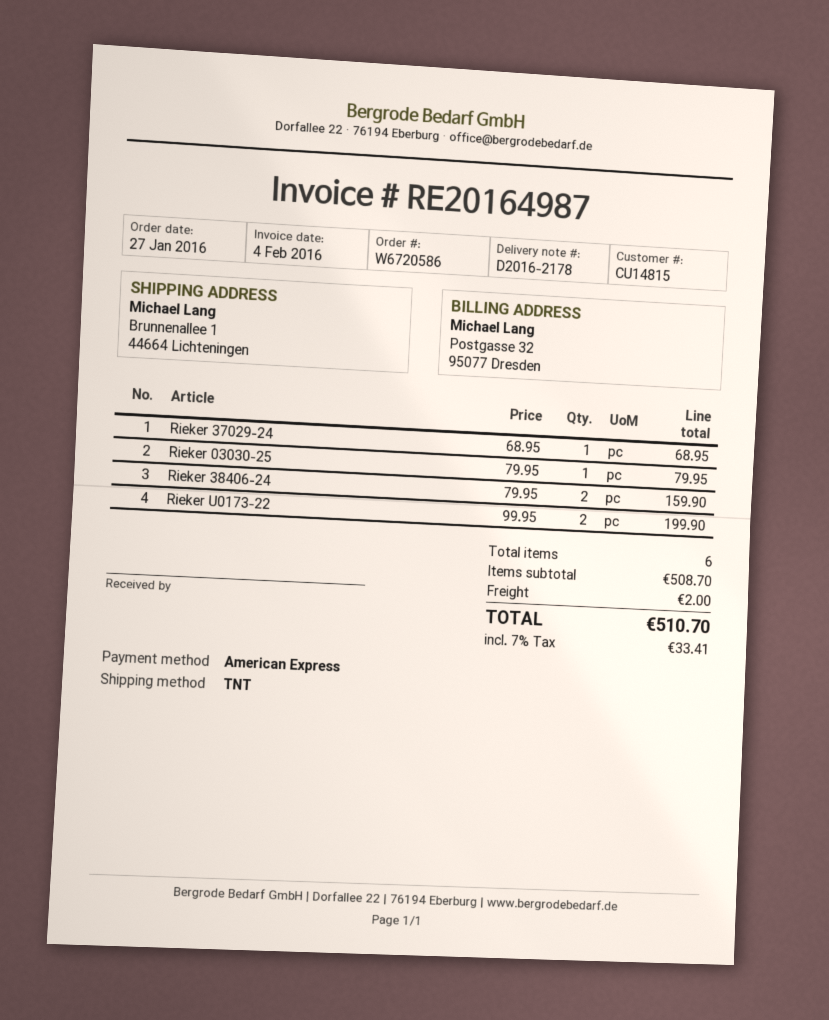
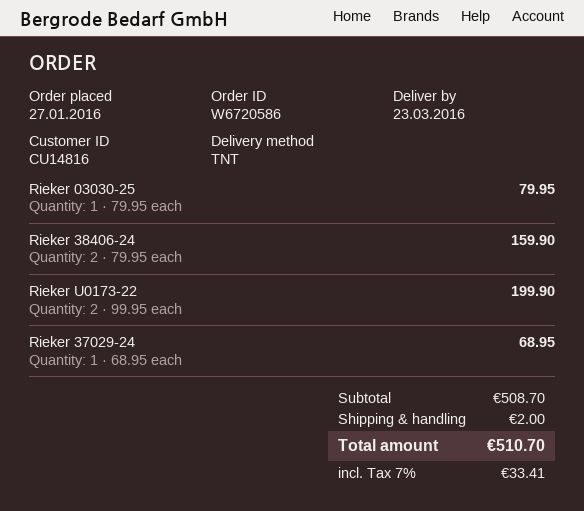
customer number: CU14815 -> CU14816

